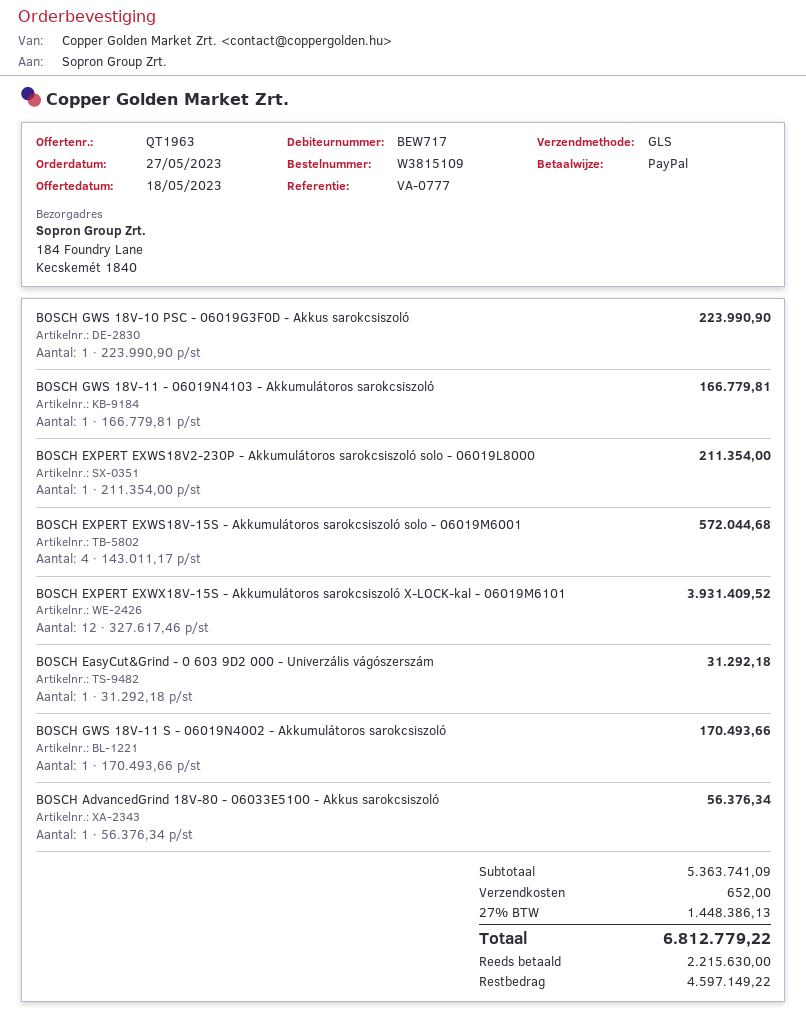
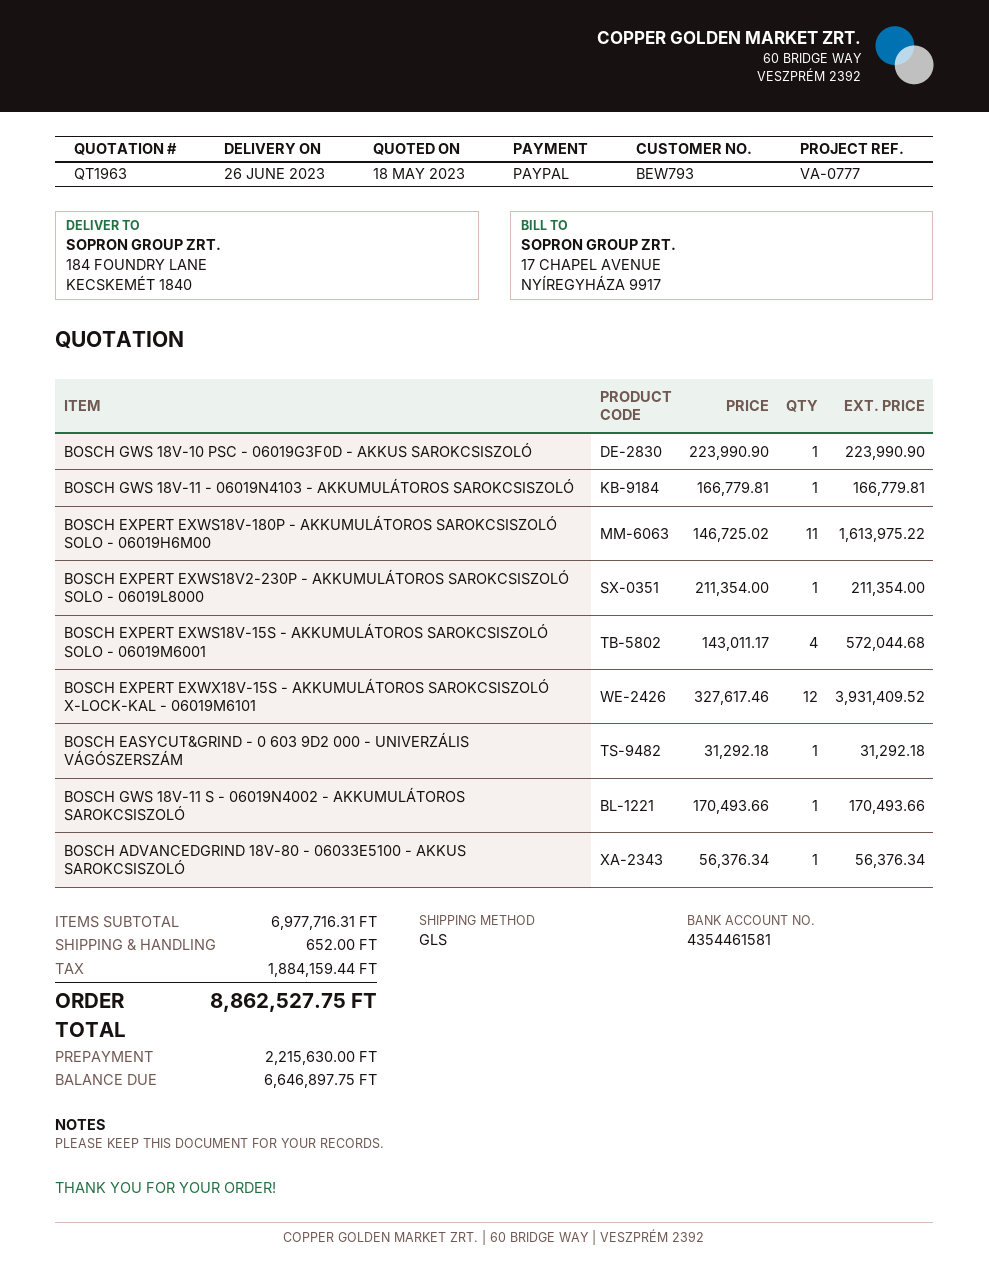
customer number: BEW717 -> BEW793
BOSCH EXPERT EXWS18V-180P - AKKUMULÁTOROS SAROKCSISZOLÓ SOLO - 06019H6M00: none -> 11 x 146725.02 = 1613975.22
subtotal: 5363741.09 -> 6977716.31
tax: 1448386.13 -> 1884159.44
total: 6812779.22 -> 8862527.75
balance: 4597149.22 -> 6646897.75

